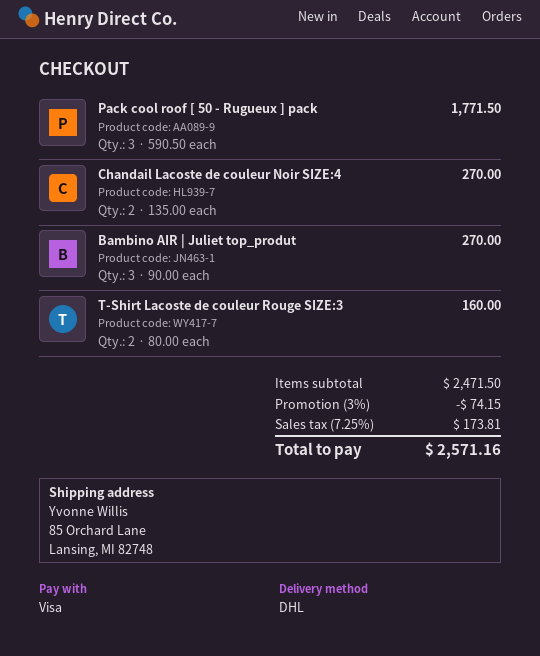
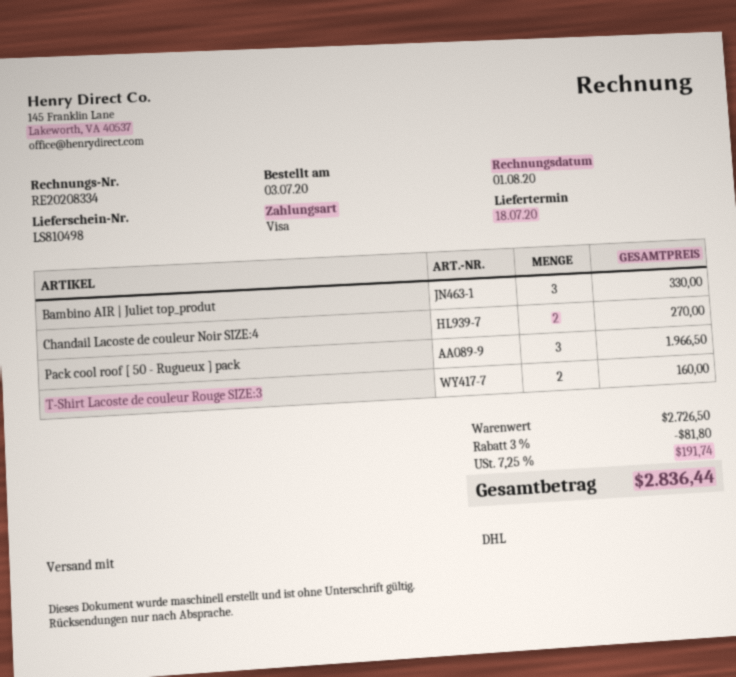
Pack cool roof [ 50 - Rugueux ] pack: 3 for 1771.50 -> 3 for 1966.50
Bambino AIR | Juliet top_produt: 3 for 270.00 -> 3 for 330.00
subtotal: 2471.50 -> 2726.50
discount: 3% = 74.15 -> 3% = 81.80
tax: 7.25% = 173.81 -> 7.25% = 191.74
total: 2571.16 -> 2836.44

